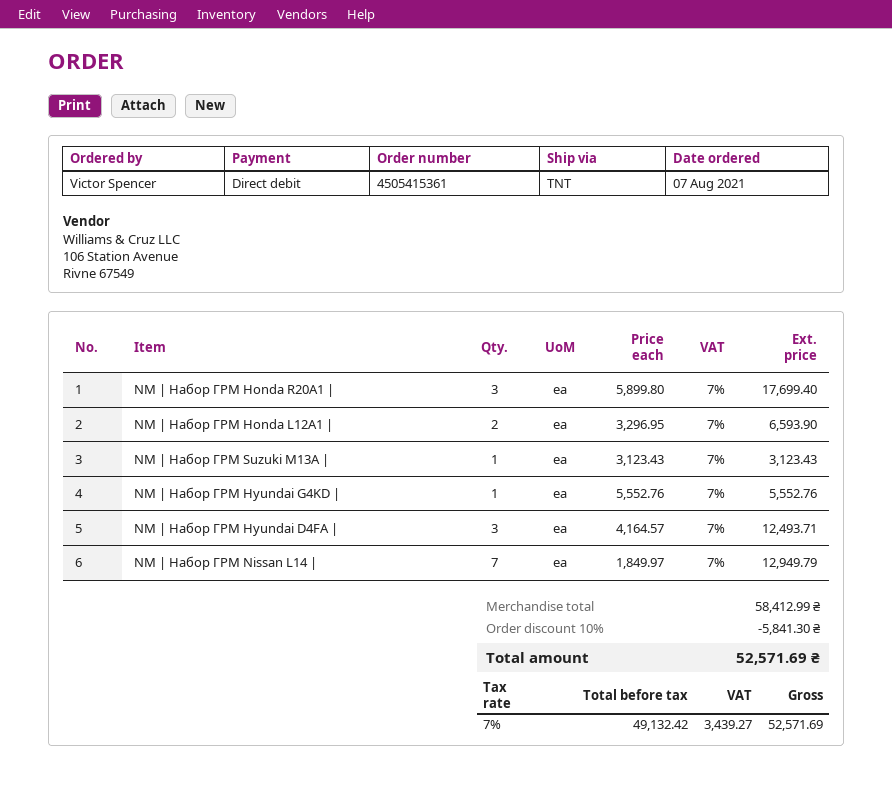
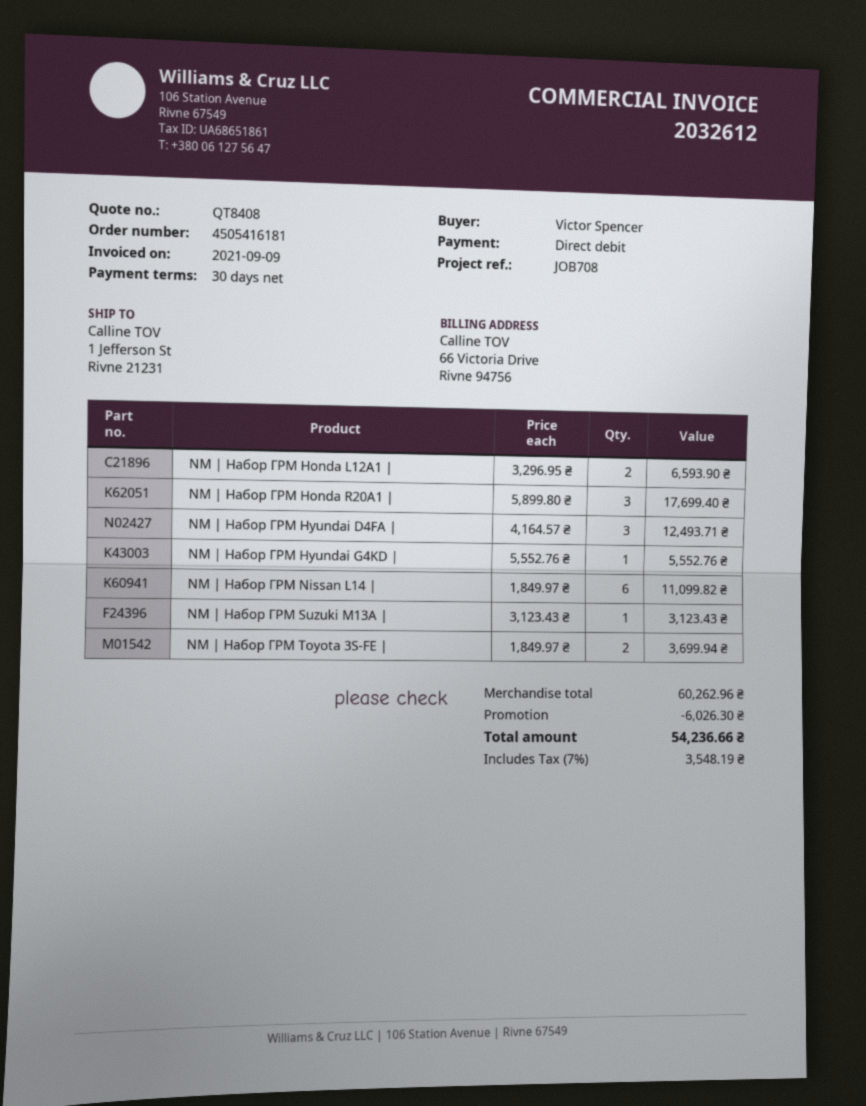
order number: 4505415361 -> 4505416181
NM | Набор ГРМ Nissan L14 |: 7 x 1849.97 = 12949.79 -> 6 x 1849.97 = 11099.82
NM | Набор ГРМ Toyota 3S-FE |: none -> 2 x 1849.97 = 3699.94
subtotal: 58412.99 -> 60262.96
discount: 5841.30 -> 6026.30
tax: 7% = 3439.27 -> 7% = 3548.19
total: 52571.69 -> 54236.66

